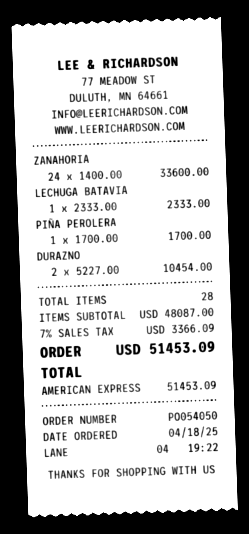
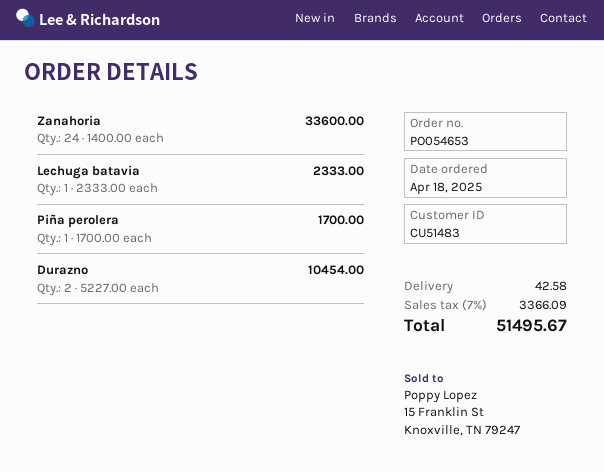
order number: PO054050 -> PO054653
shipping: none -> 42.58
total: 51453.09 -> 51495.67

